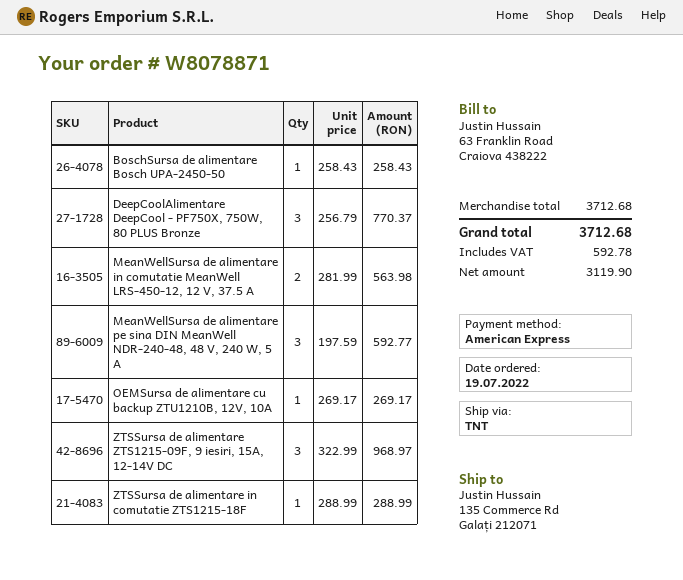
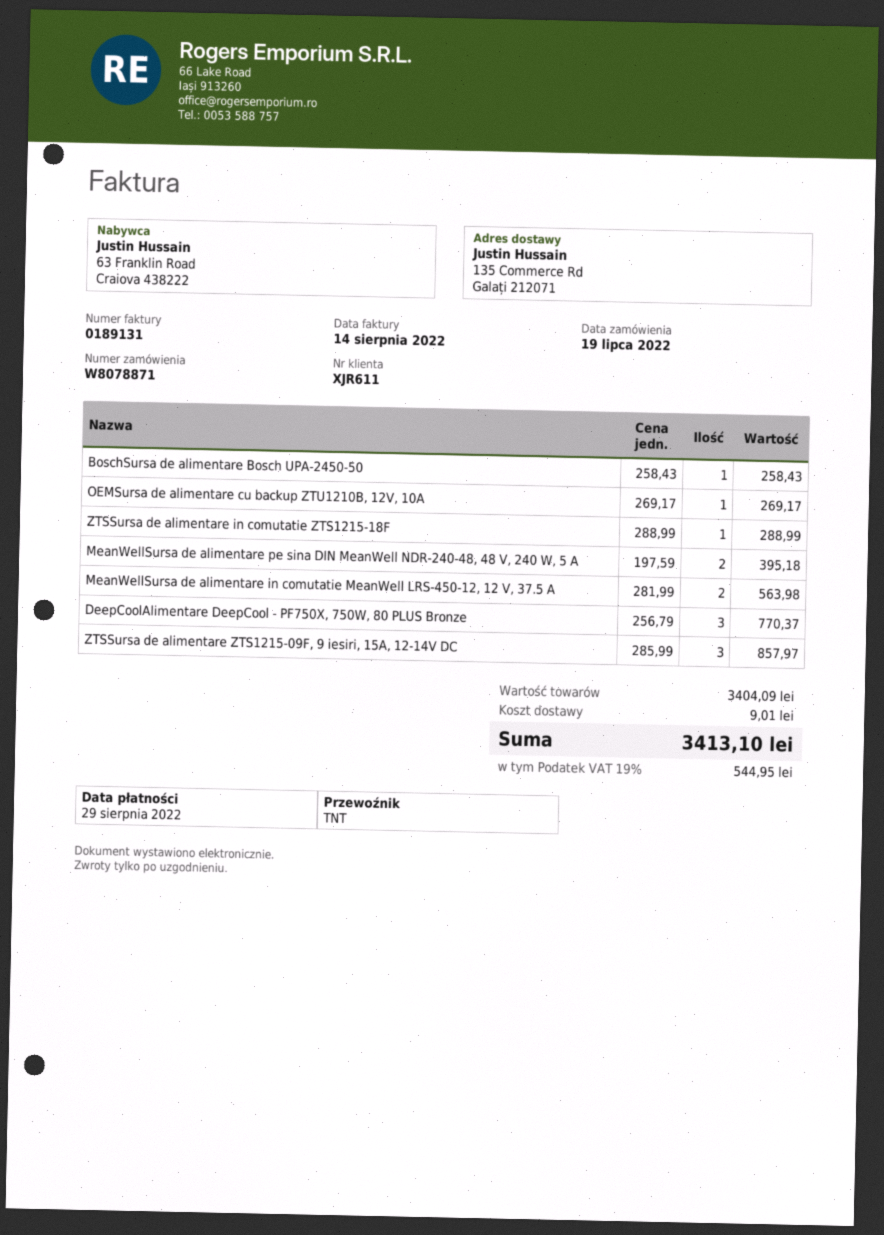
MeanWellSursa de alimentare pe sina DIN MeanWell NDR-240-48, 48 V, 240 W, 5 A: 3 x 197.59 = 592.77 -> 2 x 197.59 = 395.18
ZTSSursa de alimentare ZTS1215-09F, 9 iesiri, 15A, 12-14V DC: 3 x 322.99 = 968.97 -> 3 x 285.99 = 857.97
subtotal: 3712.68 -> 3404.09
shipping: none -> 9.01
tax: 592.78 -> 544.95
total: 3712.68 -> 3413.10

